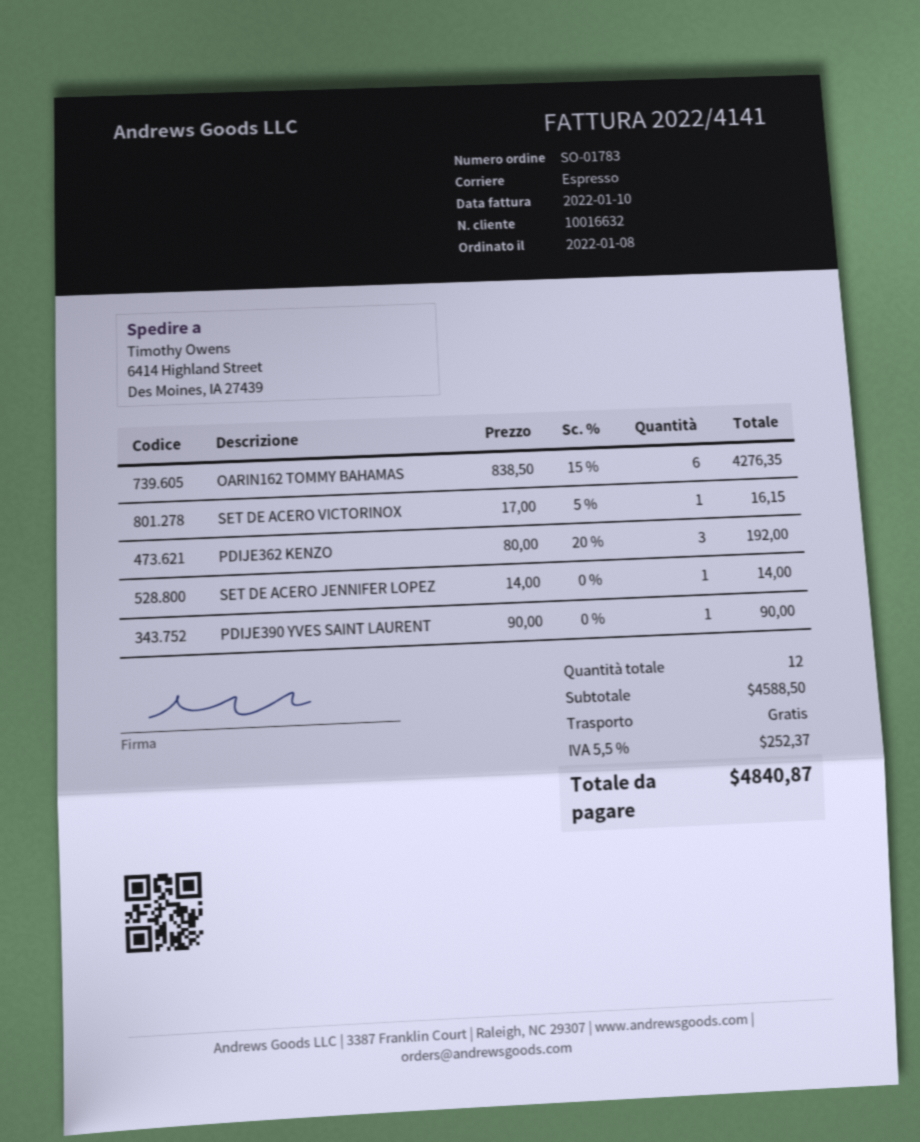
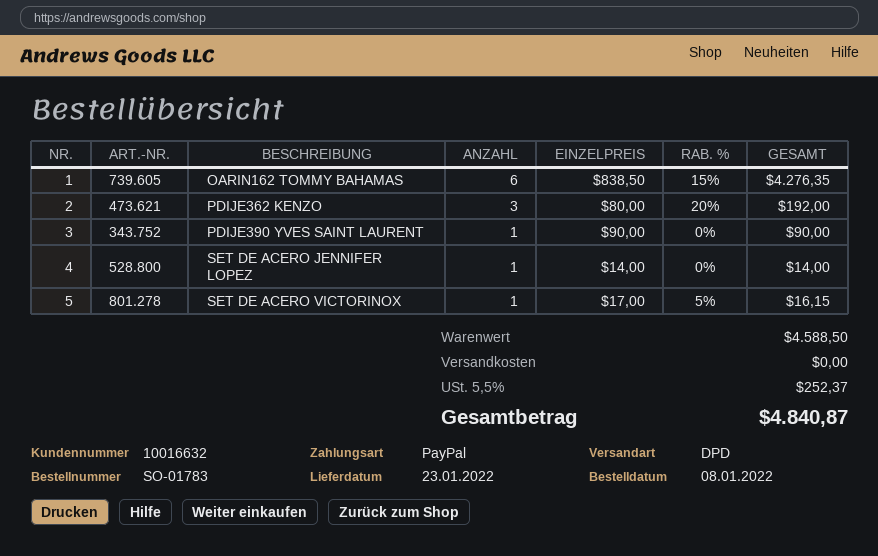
shipping method: express -> DPD

